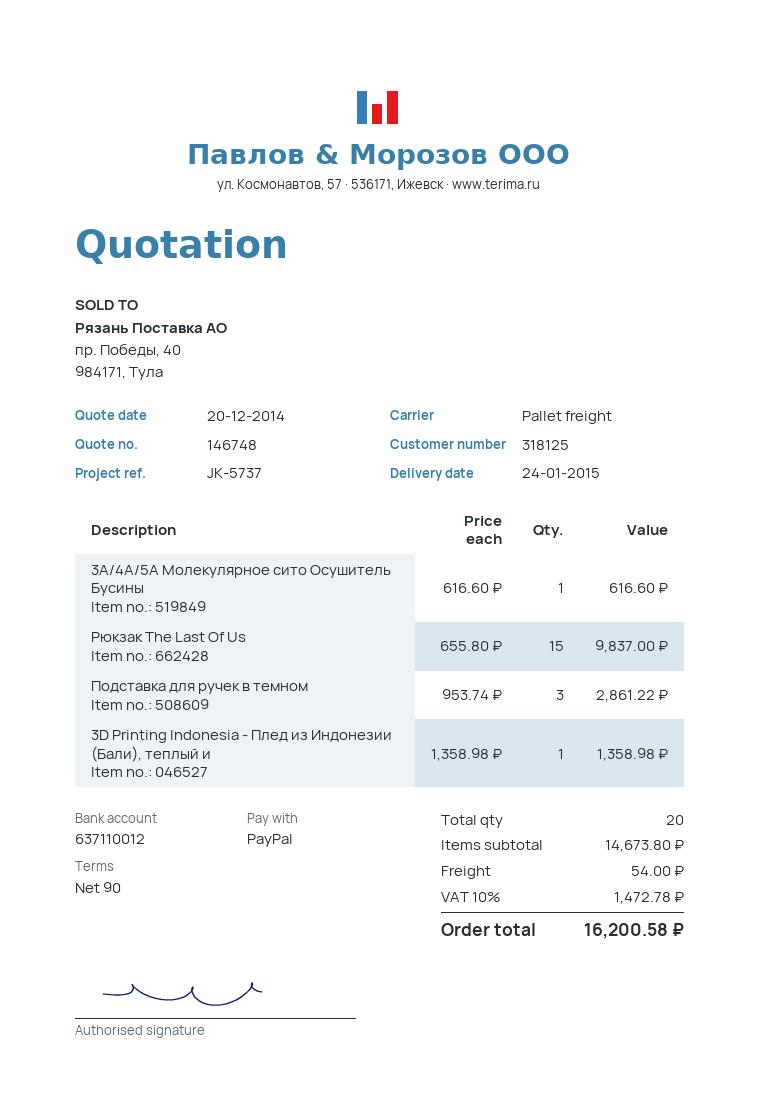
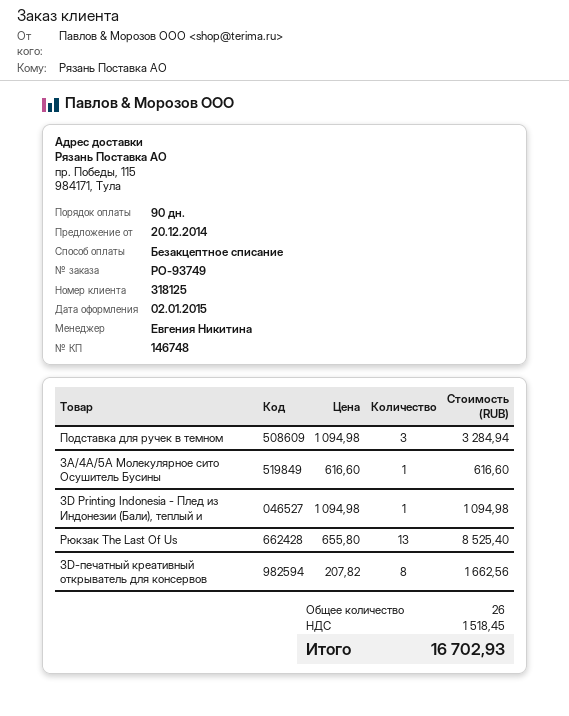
payment method: PayPal -> direct debit
Рюкзак The Last Of Us: 15 x 655.80 = 9837.00 -> 13 x 655.80 = 8525.40
Подставка для ручек в темном: 3 x 953.74 = 2861.22 -> 3 x 1094.98 = 3284.94
3D Printing Indonesia - Плед из Индонезии (Бали), теплый и: 1 x 1358.98 = 1358.98 -> 1 x 1094.98 = 1094.98
3D-печатный креативный открыватель для консервов: none -> 8 x 207.82 = 1662.56
total quantity: 20 -> 26
shipping: 54.00 -> none
tax: 1472.78 -> 1518.45
total: 16200.58 -> 16702.93

